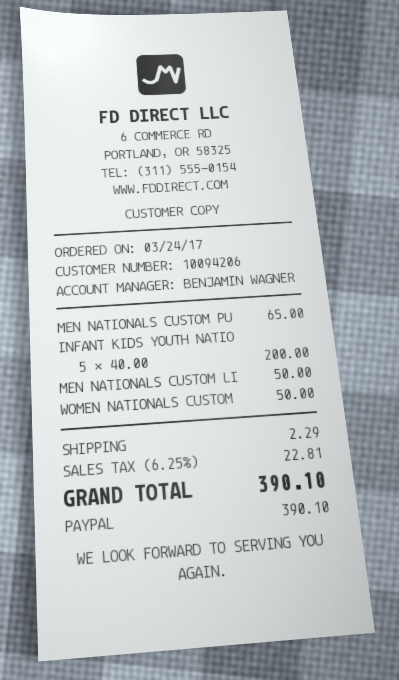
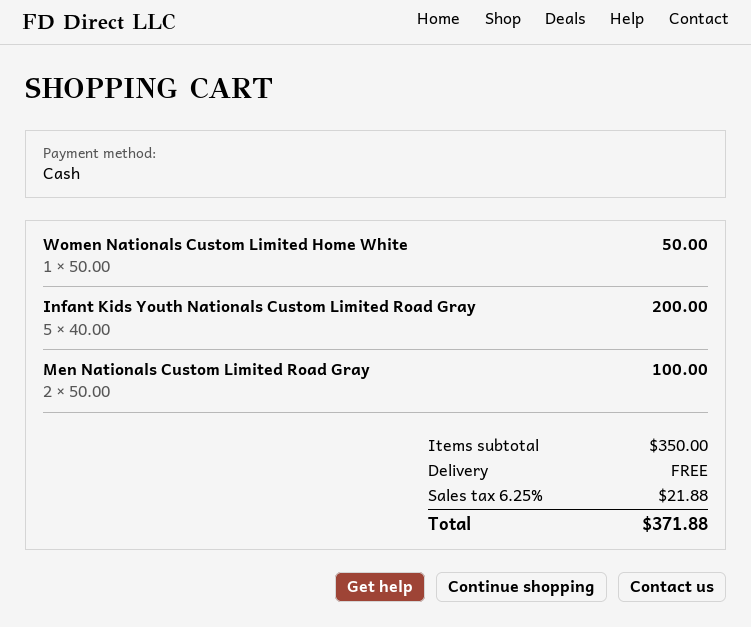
payment method: PayPal -> cash
MEN NATIONALS CUSTOM PU: 1 x 65.00 = 65.00 -> none
MEN NATIONALS CUSTOM LI: 1 x 50.00 = 50.00 -> 2 x 50.00 = 100.00
shipping: 2.29 -> 0.00
tax: 6.25% = 22.81 -> 6.25% = 21.88
total: 390.10 -> 371.88

